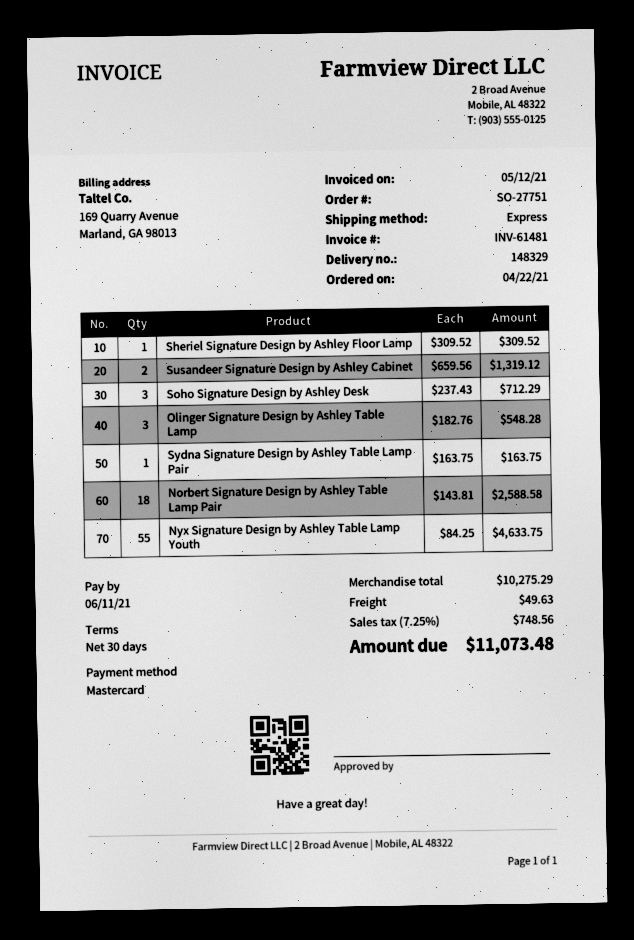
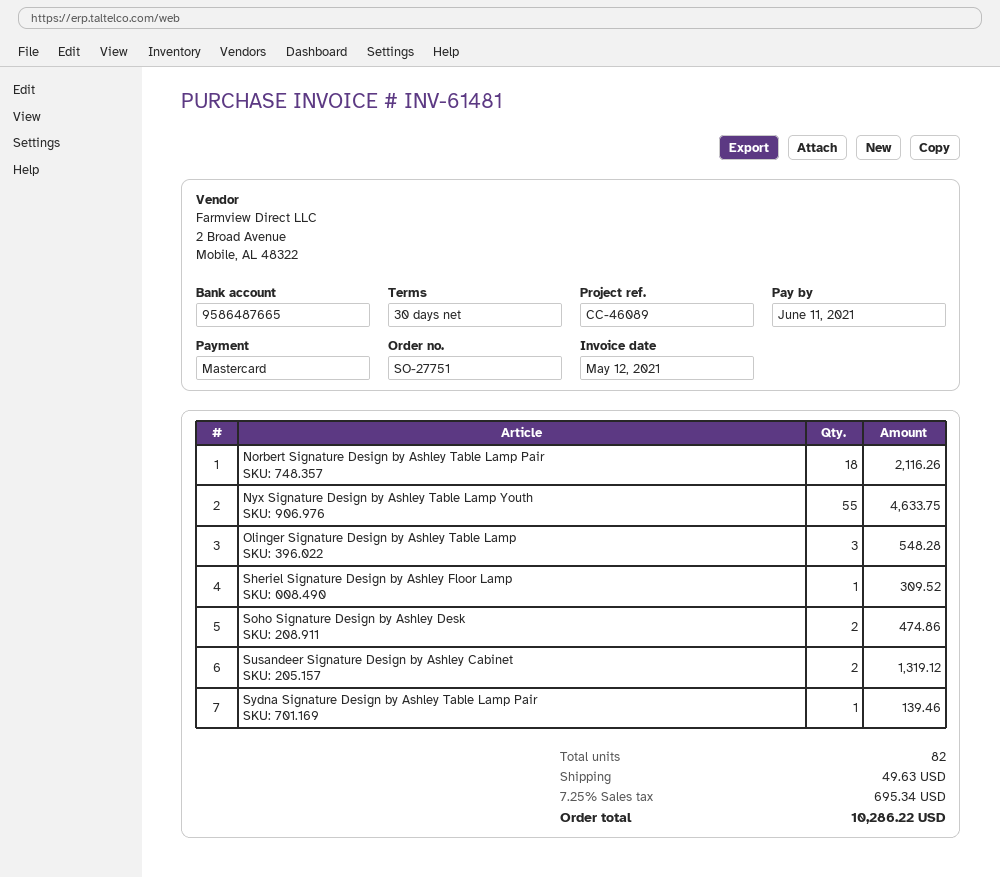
Soho Signature Design by Ashley Desk: 3 for 712.29 -> 2 for 474.86
Sydna Signature Design by Ashley Table Lamp Pair: 1 for 163.75 -> 1 for 139.46
Norbert Signature Design by Ashley Table Lamp Pair: 18 for 2588.58 -> 18 for 2116.26
tax: 7.25% = 748.56 -> 7.25% = 695.34
total: 11073.48 -> 10286.22

